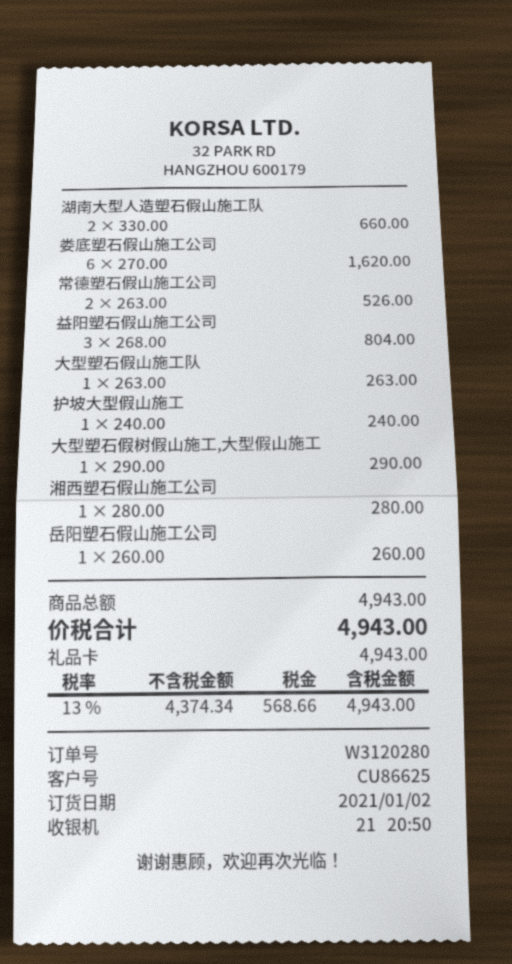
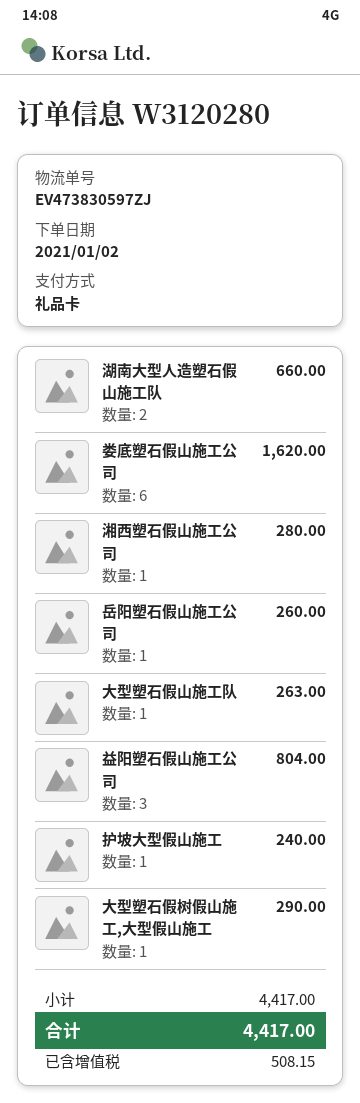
常德塑石假山施工公司: 2 for 526.00 -> none
subtotal: 4943.00 -> 4417.00
tax: 568.66 -> 508.15
total: 4943.00 -> 4417.00

